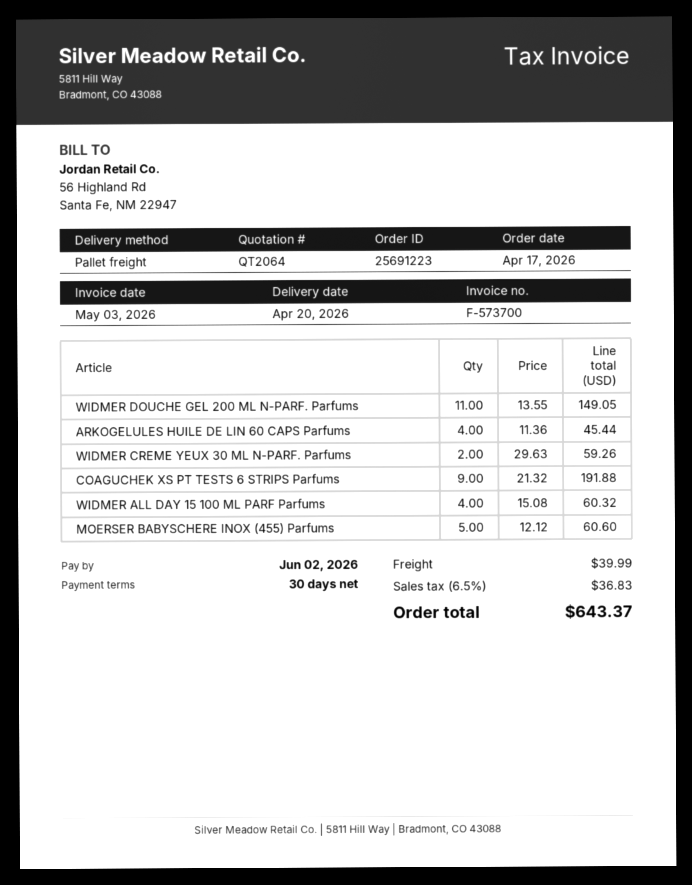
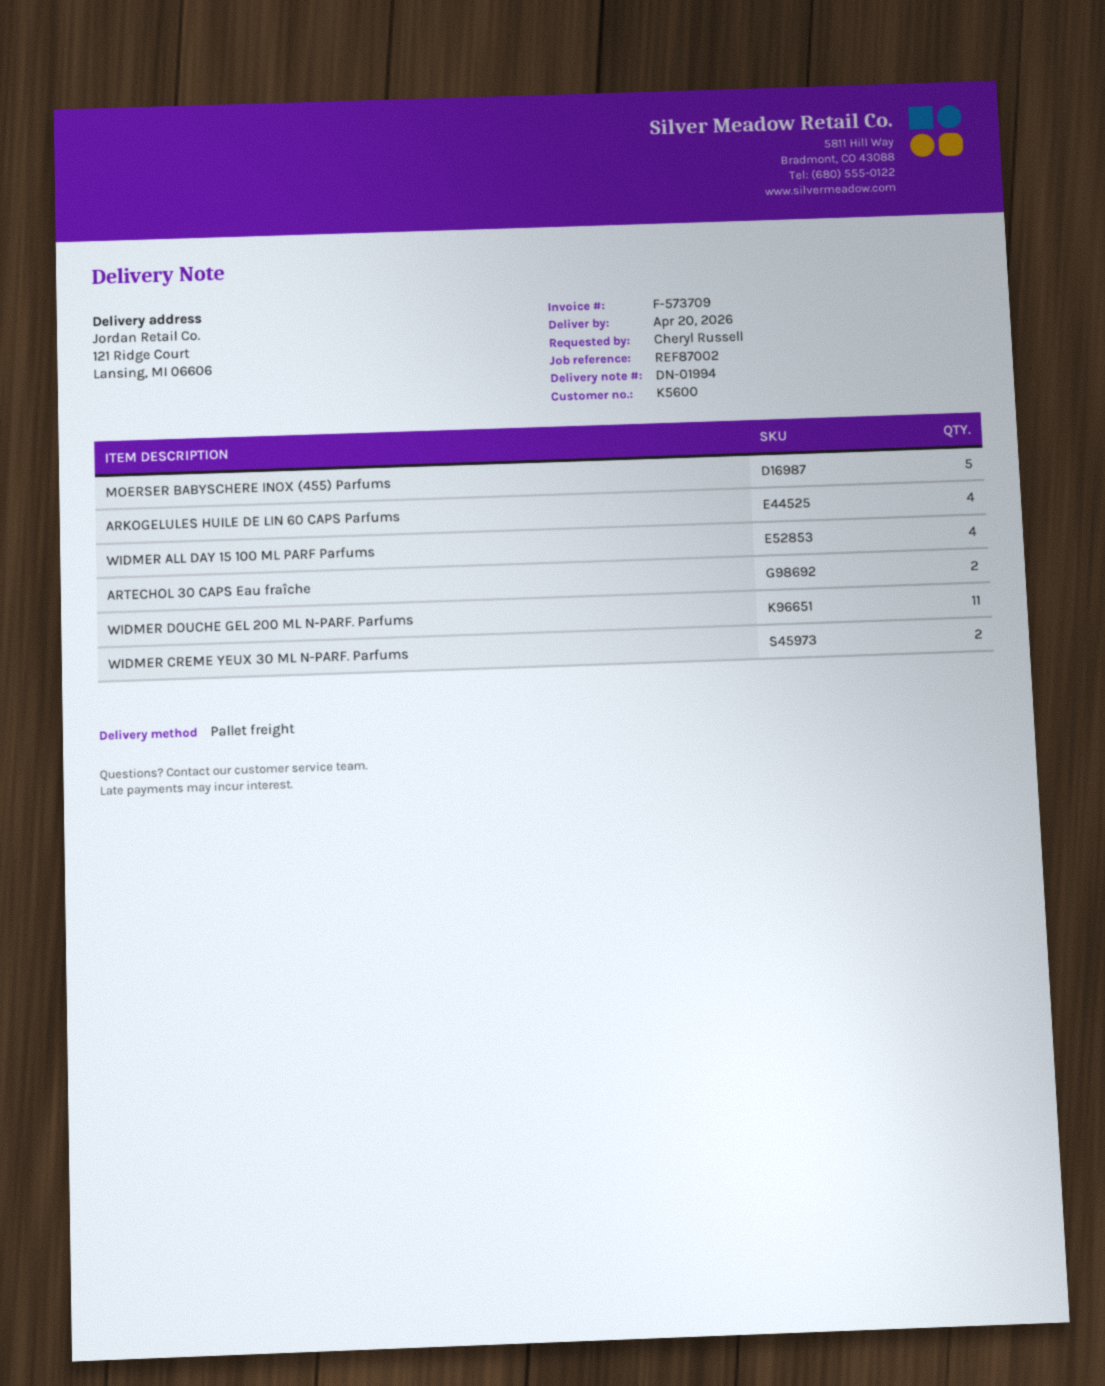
invoice number: F-573700 -> F-573709
COAGUCHEK XS PT TESTS 6 STRIPS Parfums: 9 -> none
ARTECHOL 30 CAPS Eau fraîche: none -> 2

